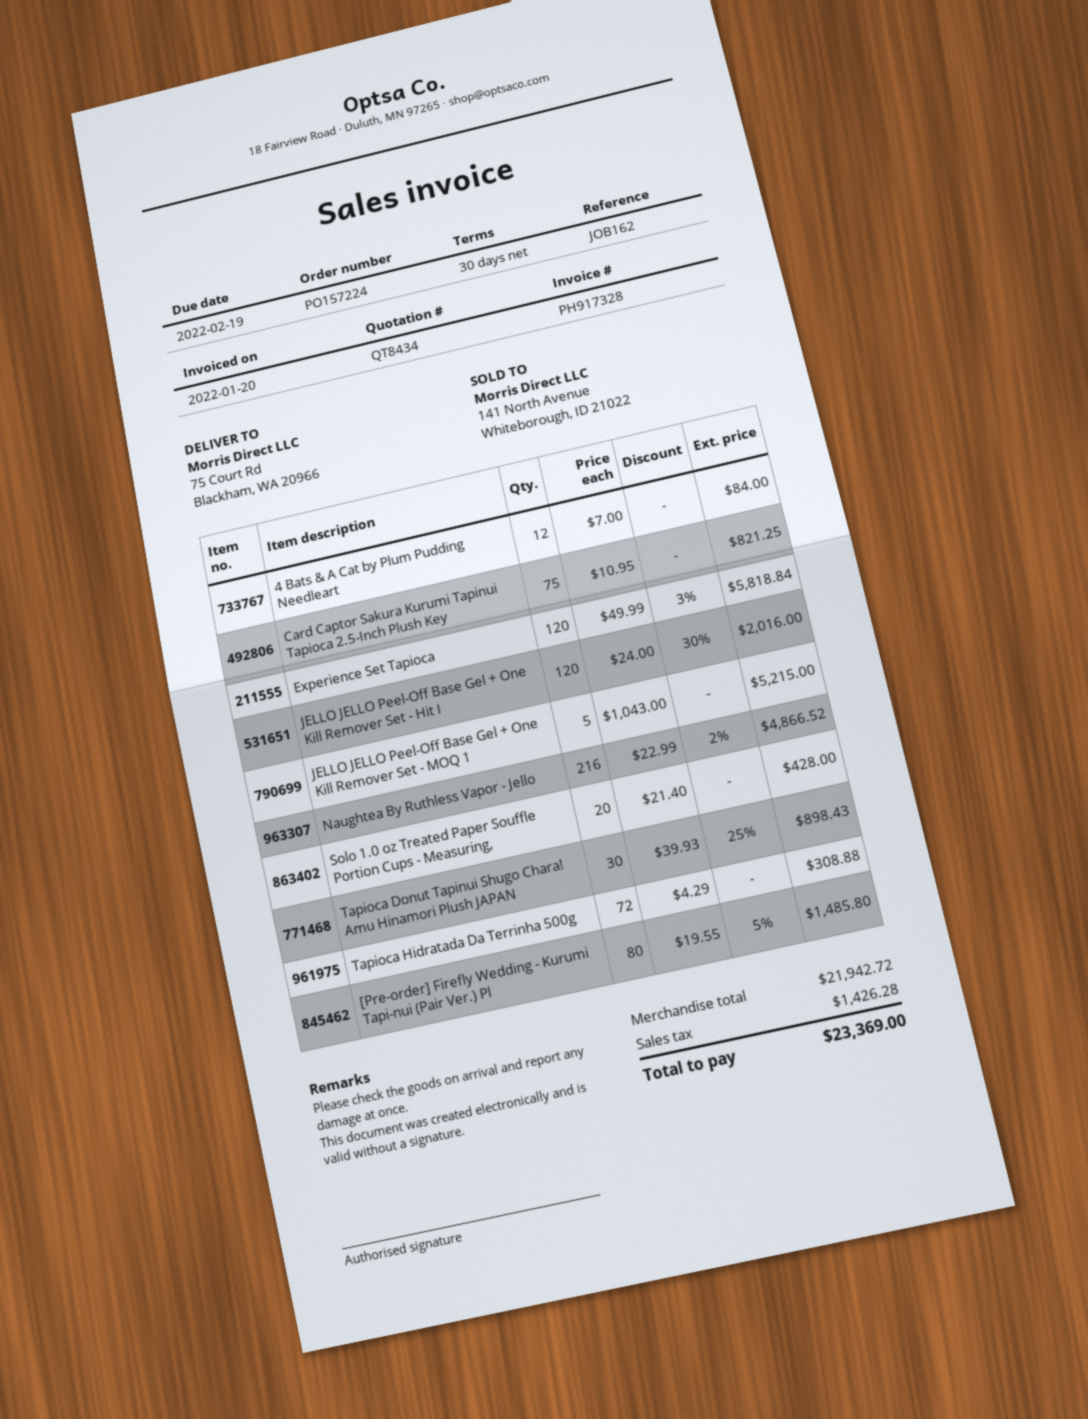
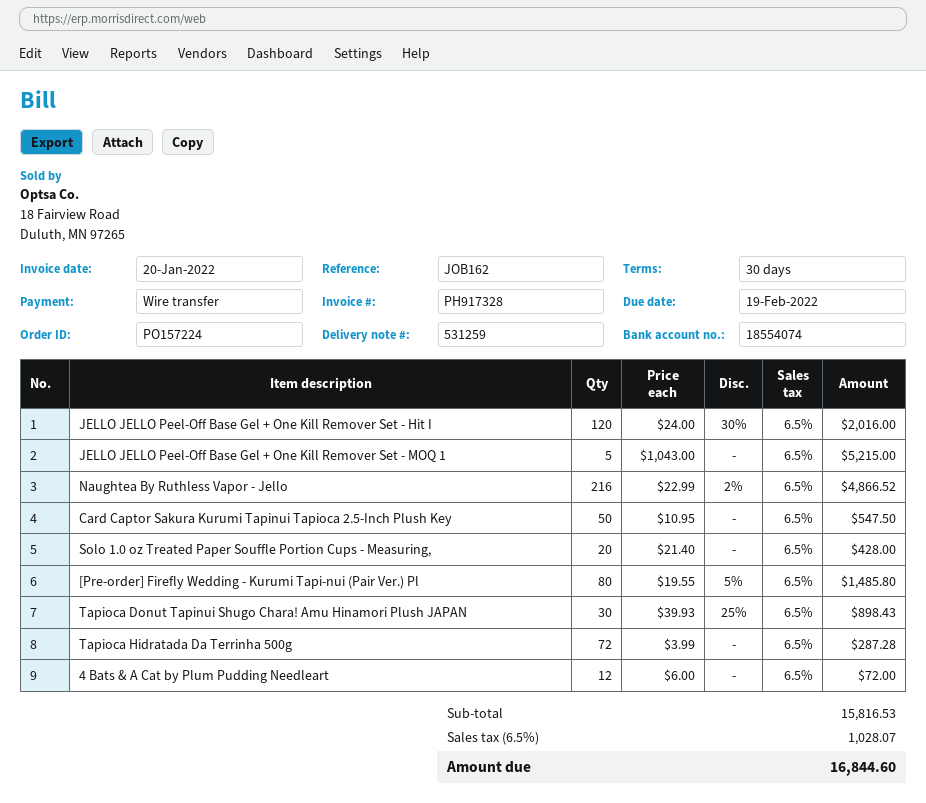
4 Bats & A Cat by Plum Pudding Needleart: 12 x 7.00 = 84.00 -> 12 x 6.00 = 72.00
Card Captor Sakura Kurumi Tapinui Tapioca 2.5-Inch Plush Key: 75 x 10.95 = 821.25 -> 50 x 10.95 = 547.50
Experience Set Tapioca: 120 x 49.99 - 3% = 5818.84 -> none
Tapioca Hidratada Da Terrinha 500g: 72 x 4.29 = 308.88 -> 72 x 3.99 = 287.28
subtotal: 21942.72 -> 15816.53
tax: 1426.28 -> 1028.07
total: 23369.00 -> 16844.60

